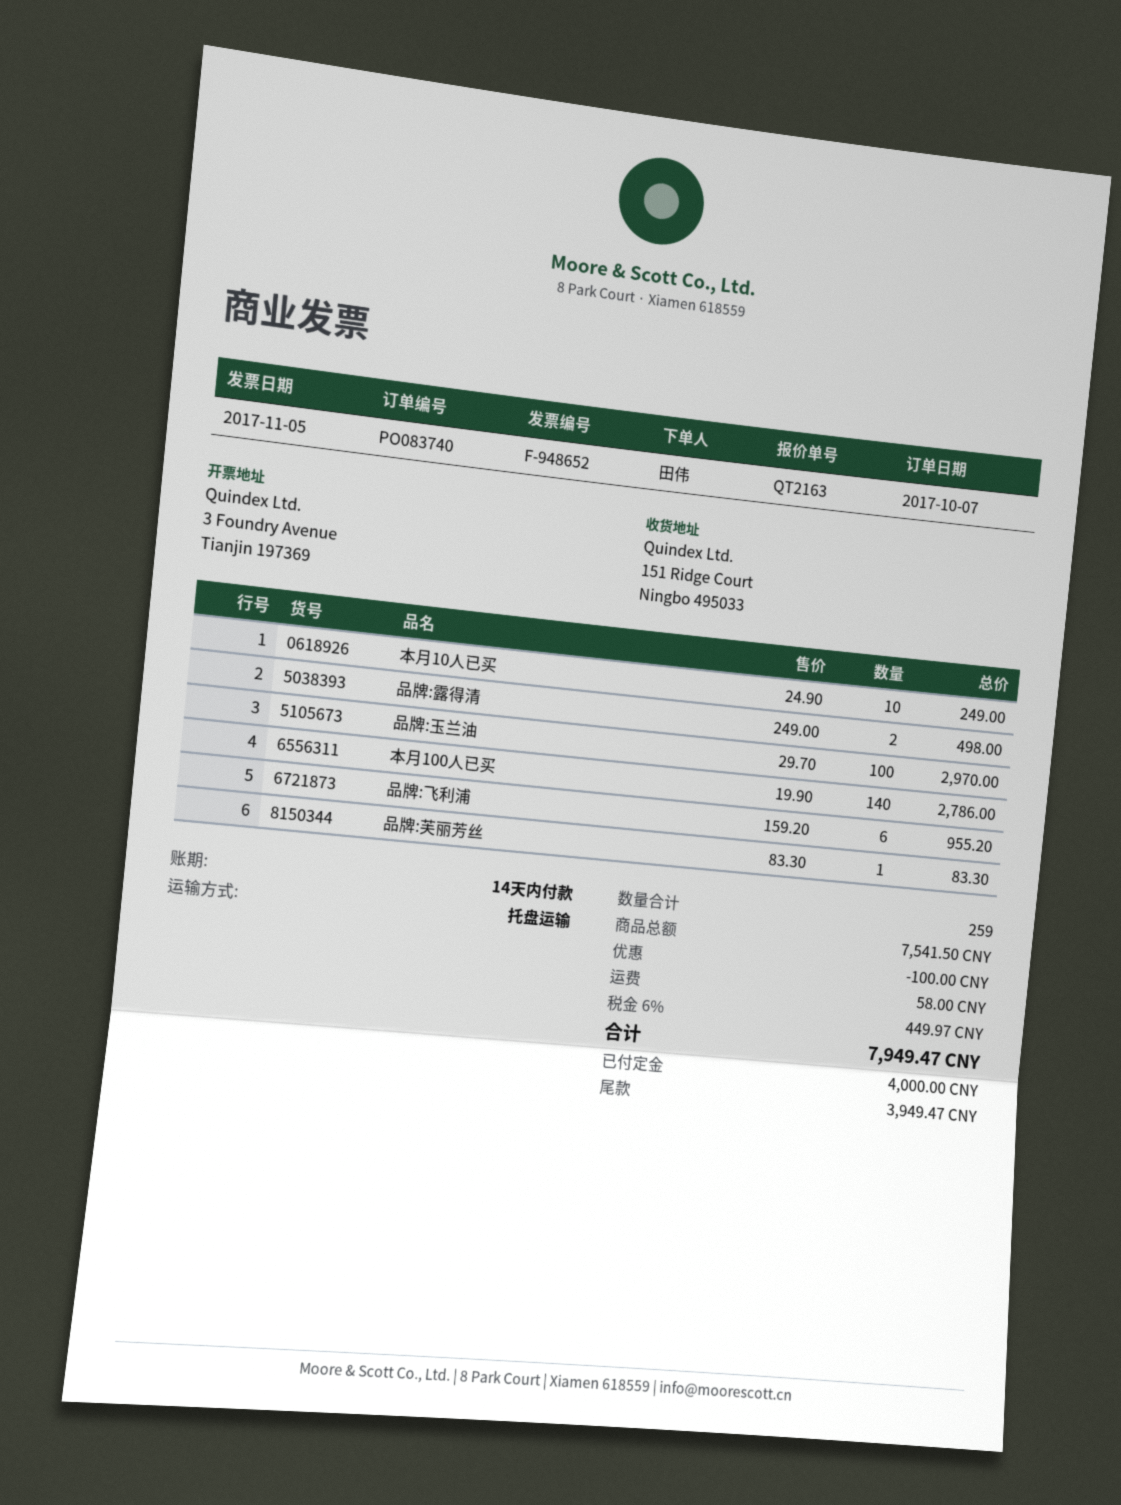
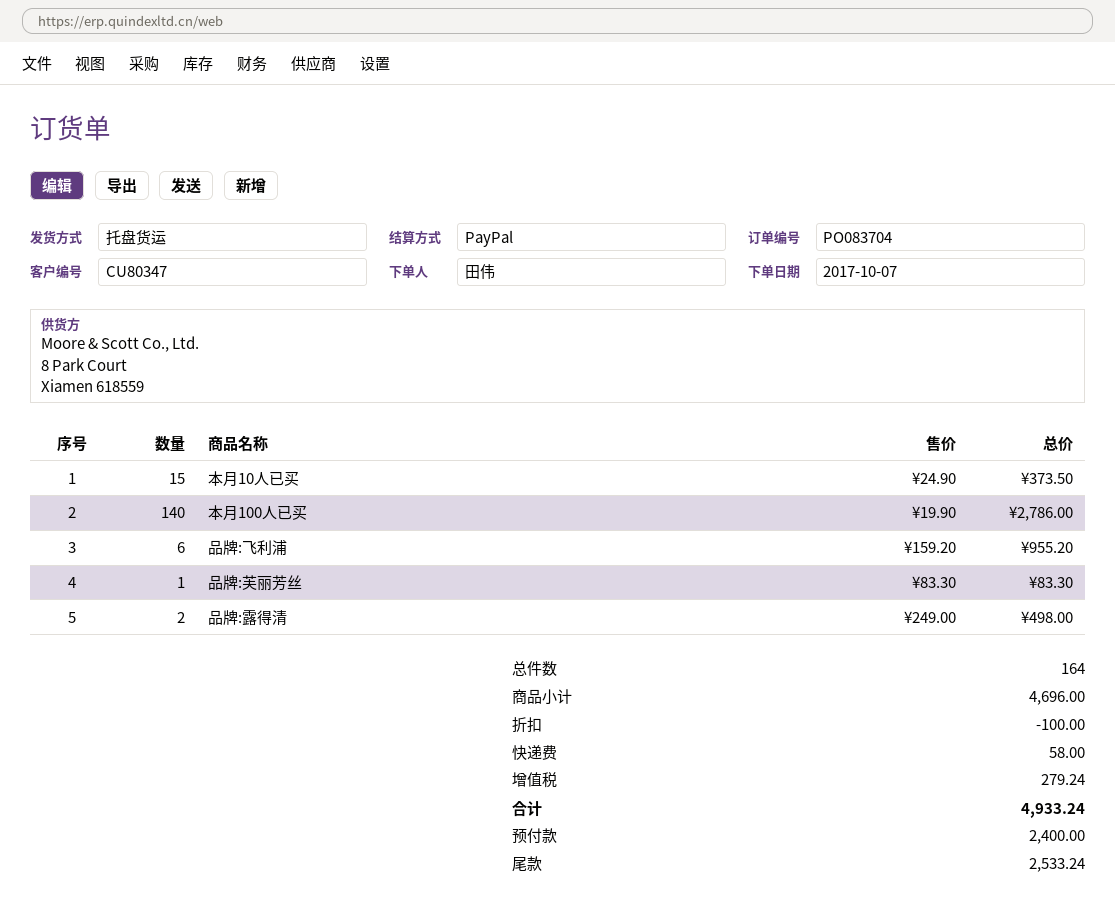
order number: PO083740 -> PO083704
本月10人已买: 10 x 24.90 = 249.00 -> 15 x 24.90 = 373.50
品牌:玉兰油: 100 x 29.70 = 2970.00 -> none
total quantity: 259 -> 164
subtotal: 7541.50 -> 4696.00
tax: 449.97 -> 279.24
total: 7949.47 -> 4933.24
deposit: 4000.00 -> 2400.00
balance: 3949.47 -> 2533.24

